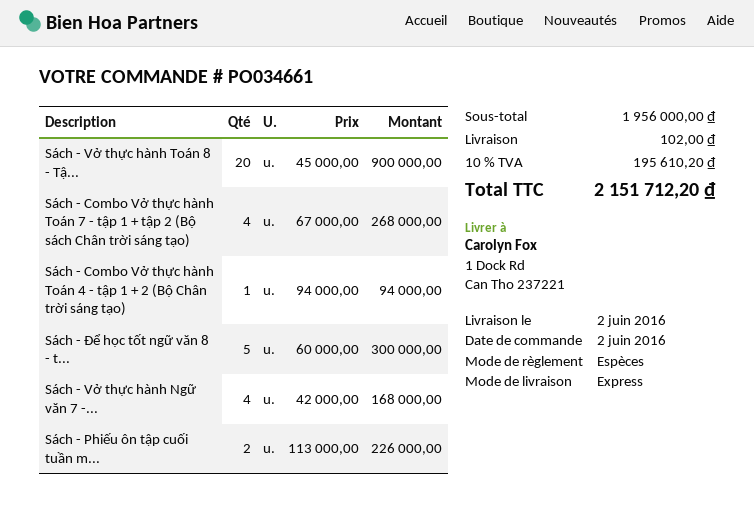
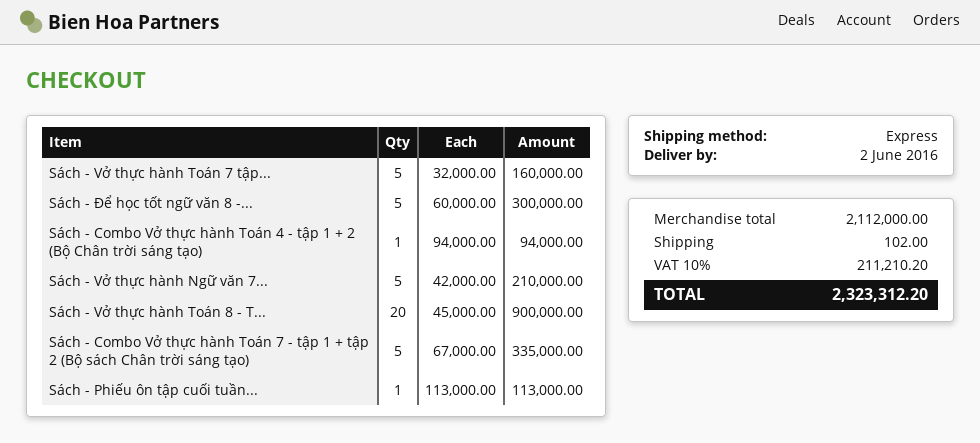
Sách - Combo Vở thực hành Toán 7 - tập 1 + tập 2 (Bộ sách Chân trời sáng tạo): 4 x 67000.00 = 268000.00 -> 5 x 67000.00 = 335000.00
Sách - Vở thực hành Ngữ văn 7 -...: 4 x 42000.00 = 168000.00 -> 5 x 42000.00 = 210000.00
Sách - Phiếu ôn tập cuối tuần m...: 2 x 113000.00 = 226000.00 -> 1 x 113000.00 = 113000.00
Sách - Vở thực hành Toán 7 tập...: none -> 5 x 32000.00 = 160000.00
subtotal: 1956000.00 -> 2112000.00
tax: 10% = 195610.20 -> 10% = 211210.20
total: 2151712.20 -> 2323312.20

